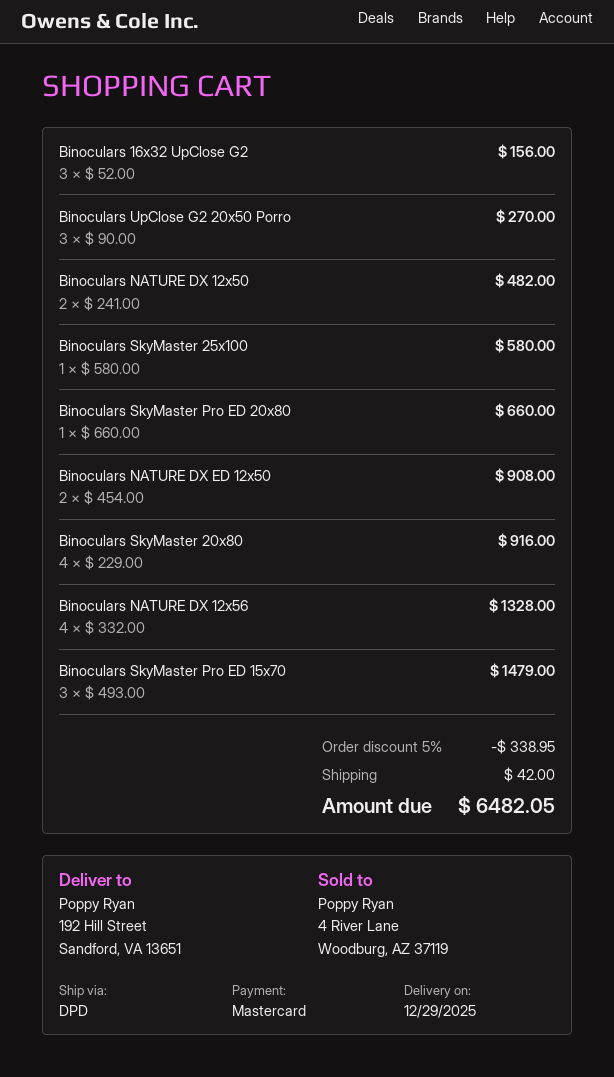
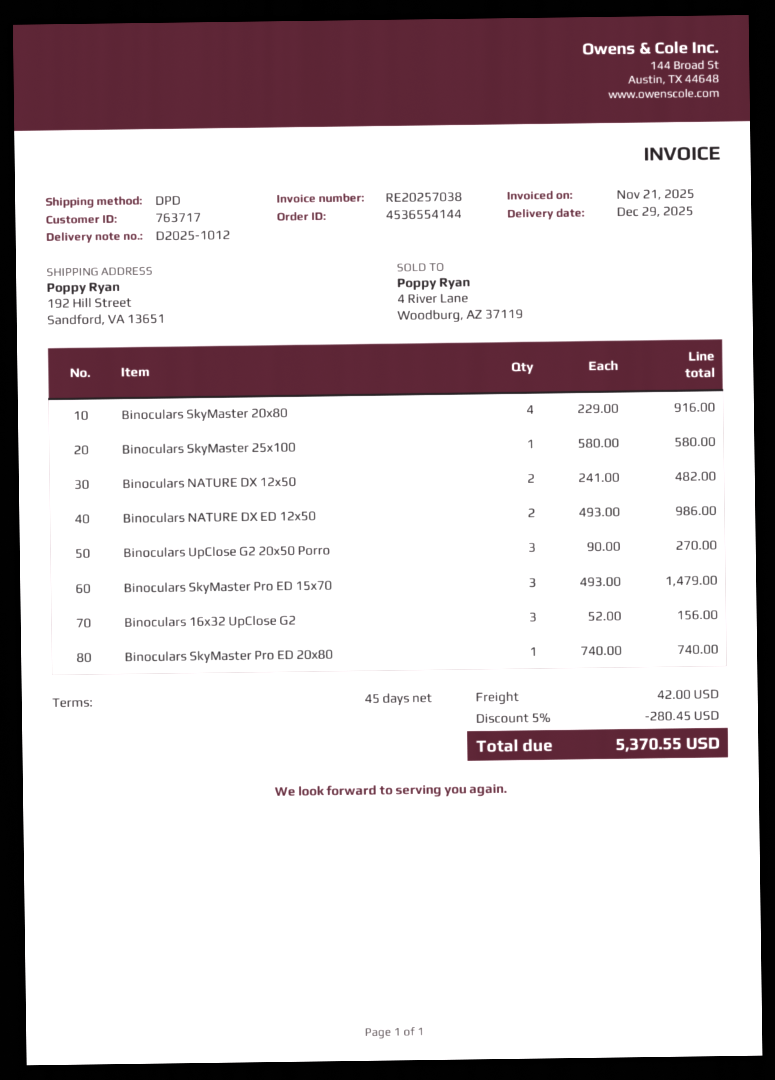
Binoculars SkyMaster Pro ED 20x80: 1 x 660.00 = 660.00 -> 1 x 740.00 = 740.00
Binoculars NATURE DX ED 12x50: 2 x 454.00 = 908.00 -> 2 x 493.00 = 986.00
Binoculars NATURE DX 12x56: 4 x 332.00 = 1328.00 -> none
discount: 5% = 338.95 -> 5% = 280.45
total: 6482.05 -> 5370.55

